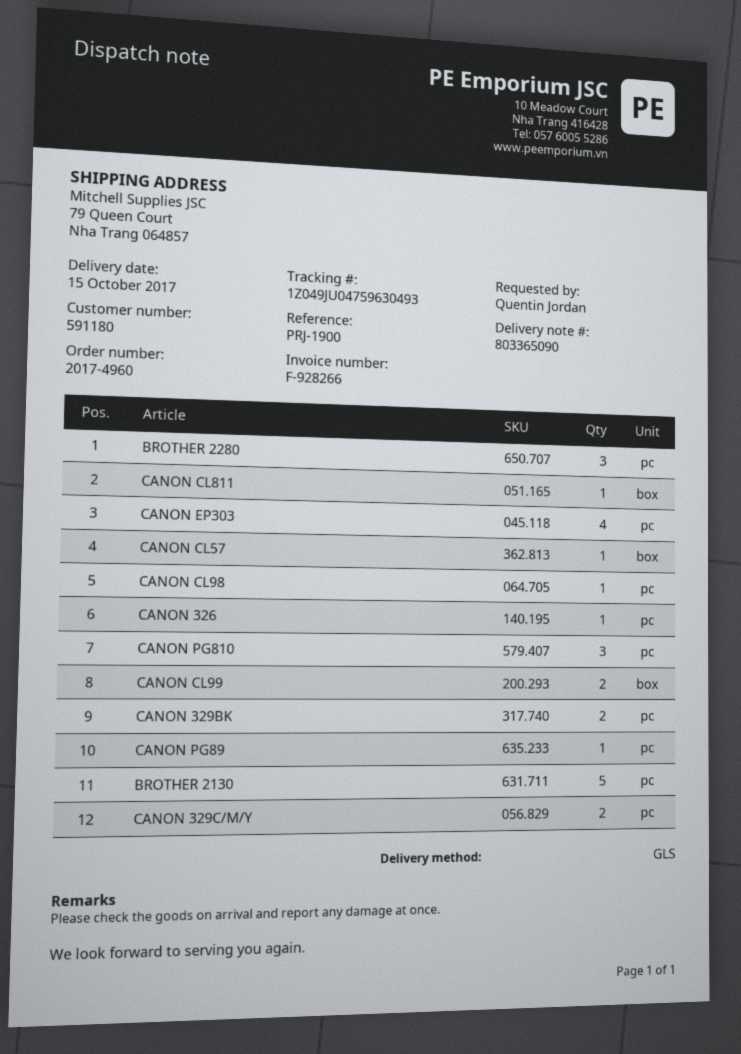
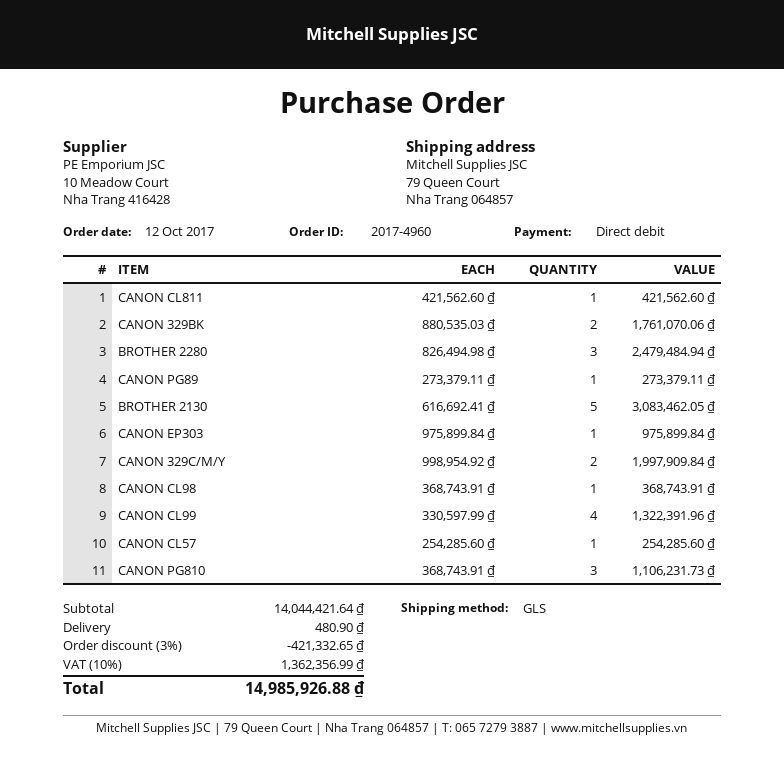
CANON EP303: 4 -> 1
CANON 326: 1 -> none
CANON CL99: 2 -> 4

